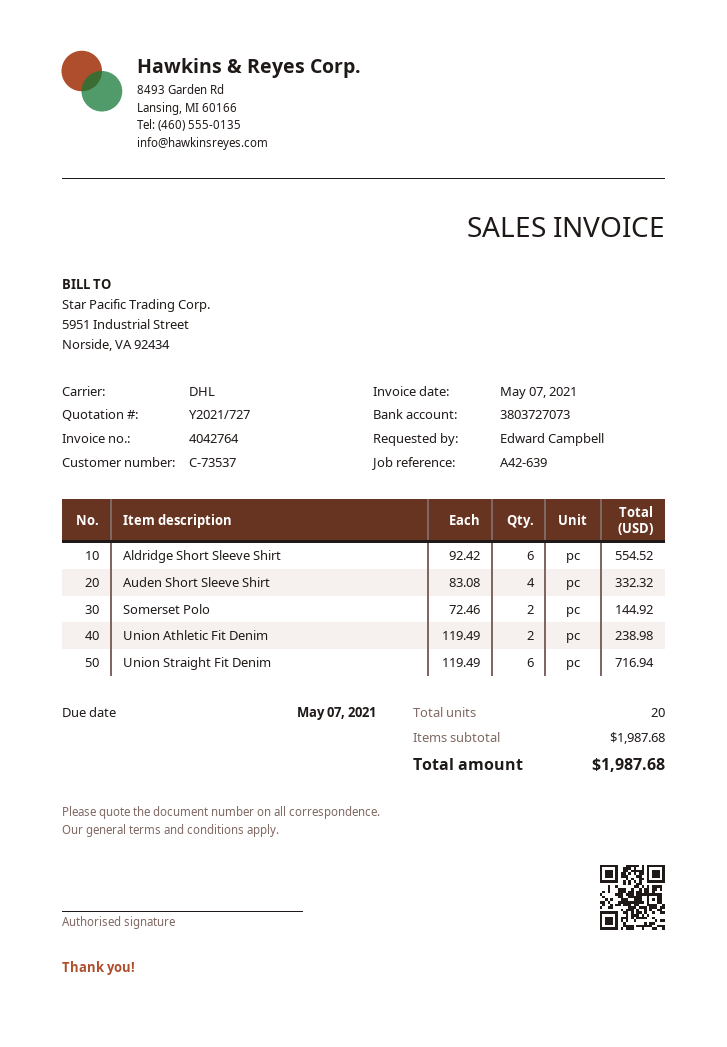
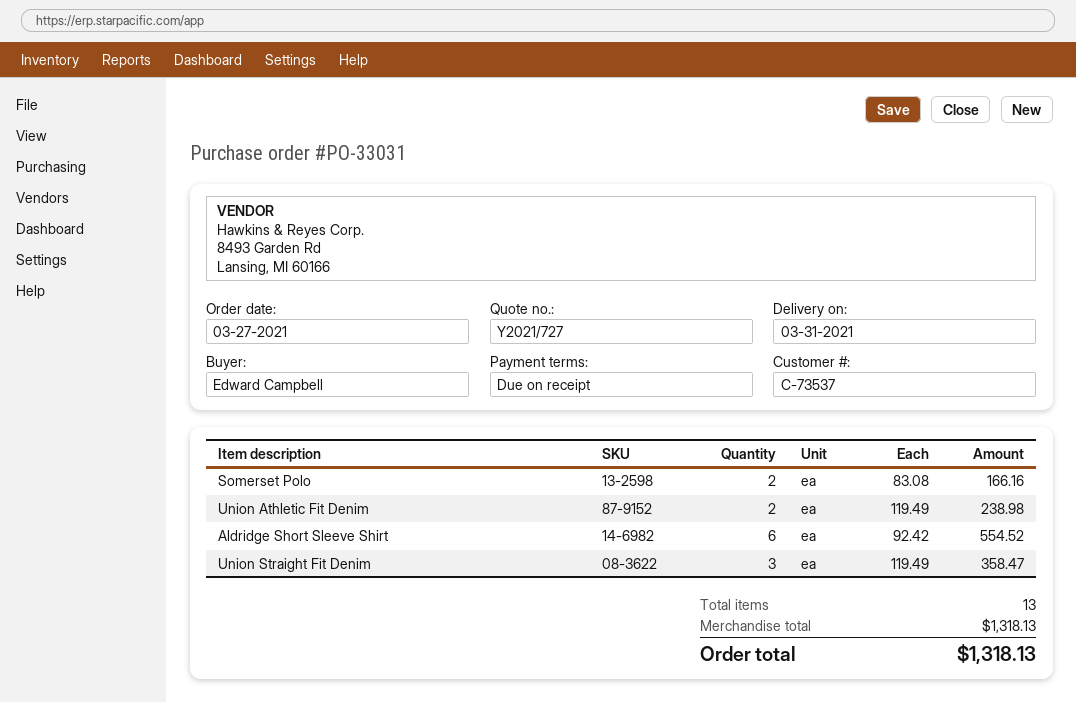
Auden Short Sleeve Shirt: 4 x 83.08 = 332.32 -> none
Somerset Polo: 2 x 72.46 = 144.92 -> 2 x 83.08 = 166.16
Union Straight Fit Denim: 6 x 119.49 = 716.94 -> 3 x 119.49 = 358.47
total quantity: 20 -> 13
subtotal: 1987.68 -> 1318.13
total: 1987.68 -> 1318.13

